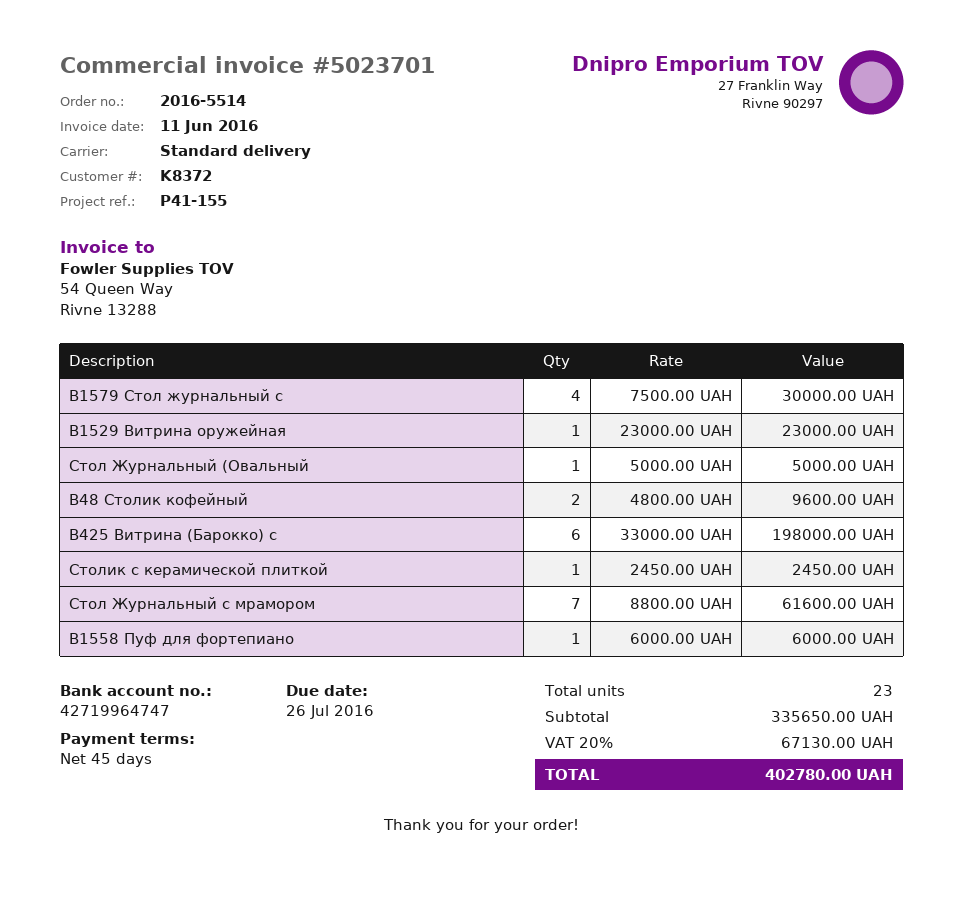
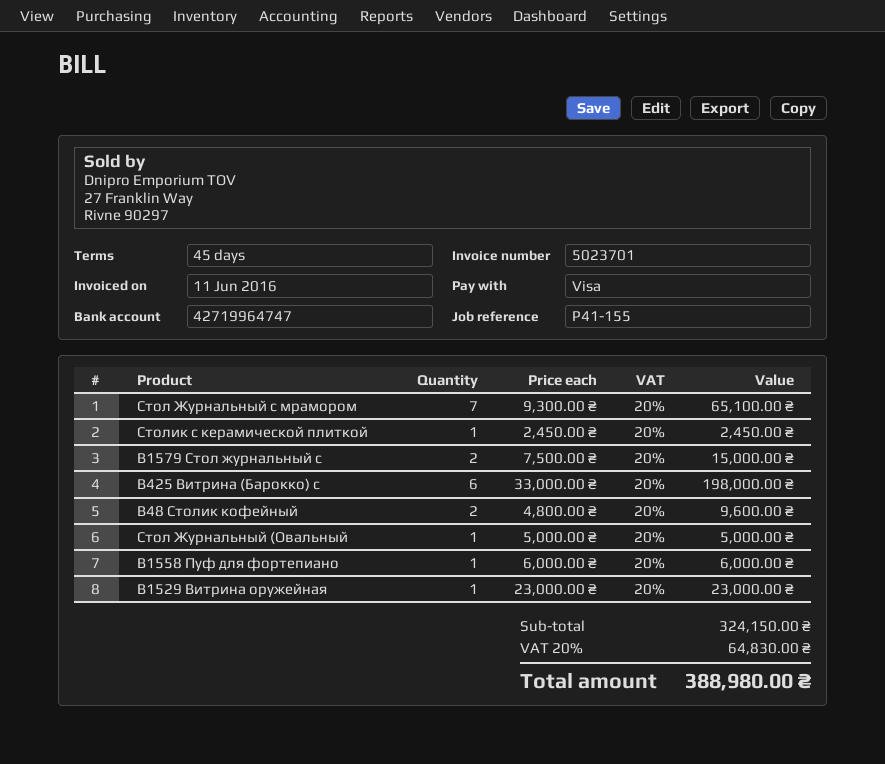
В1579 Стол журнальный с: 4 x 7500.00 = 30000.00 -> 2 x 7500.00 = 15000.00
Стол Журнальный с мрамором: 7 x 8800.00 = 61600.00 -> 7 x 9300.00 = 65100.00
subtotal: 335650.00 -> 324150.00
tax: 20% = 67130.00 -> 20% = 64830.00
total: 402780.00 -> 388980.00

